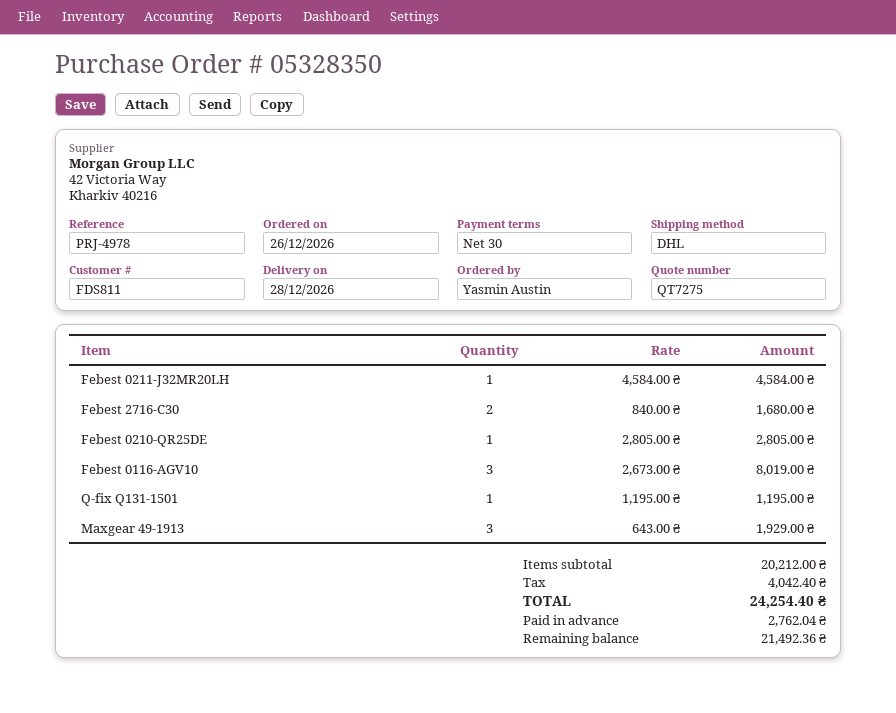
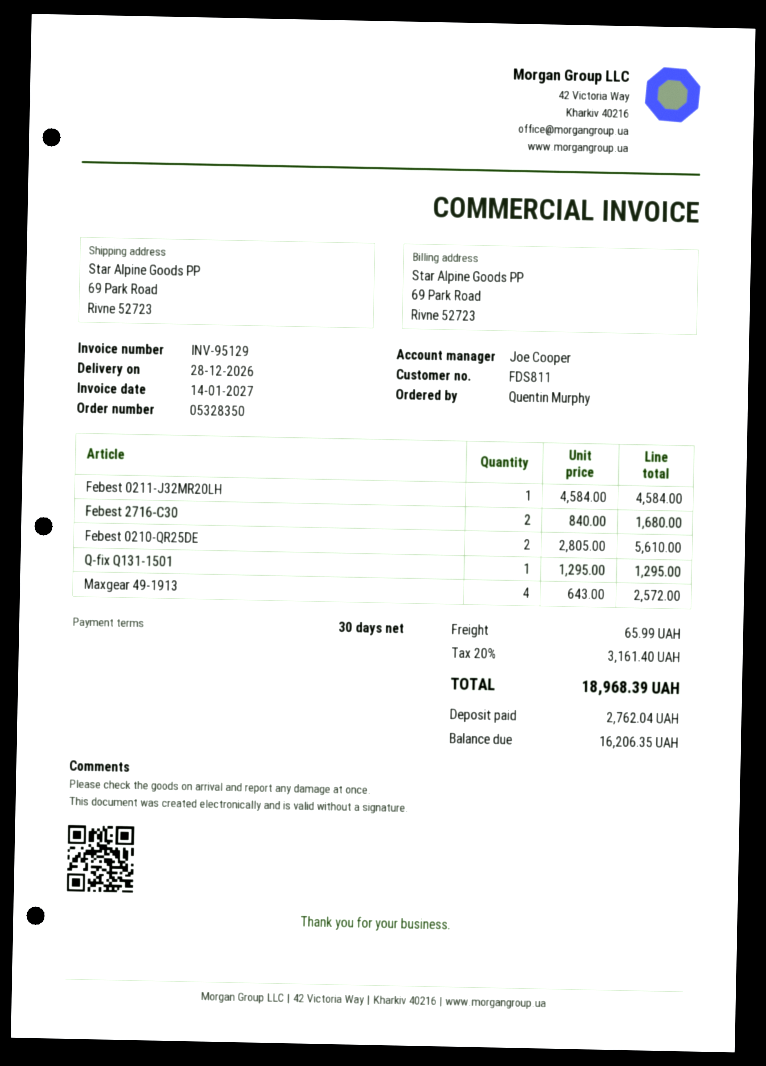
ordered by: Yasmin Austin -> Quentin Murphy
Febest 0210-QR25DE: 1 x 2805.00 = 2805.00 -> 2 x 2805.00 = 5610.00
Febest 0116-AGV10: 3 x 2673.00 = 8019.00 -> none
Q-fix Q131-1501: 1 x 1195.00 = 1195.00 -> 1 x 1295.00 = 1295.00
Maxgear 49-1913: 3 x 643.00 = 1929.00 -> 4 x 643.00 = 2572.00
shipping: none -> 65.99
tax: 4042.40 -> 3161.40
total: 24254.40 -> 18968.39
balance: 21492.36 -> 16206.35

